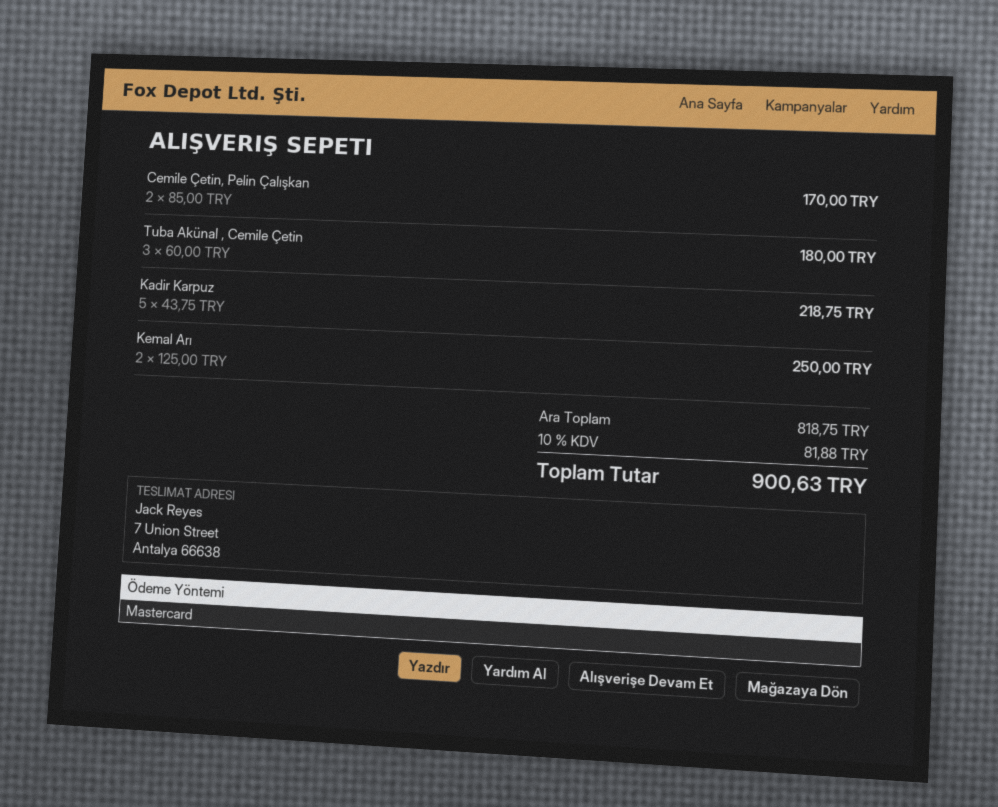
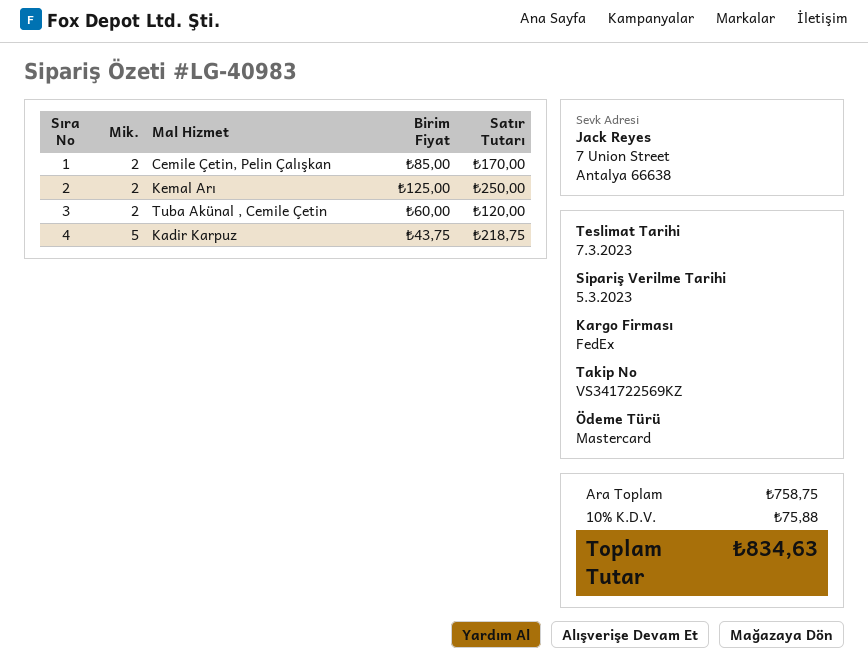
Tuba Akünal , Cemile Çetin: 3 x 60.00 = 180.00 -> 2 x 60.00 = 120.00
subtotal: 818.75 -> 758.75
tax: 10% = 81.88 -> 10% = 75.88
total: 900.63 -> 834.63

